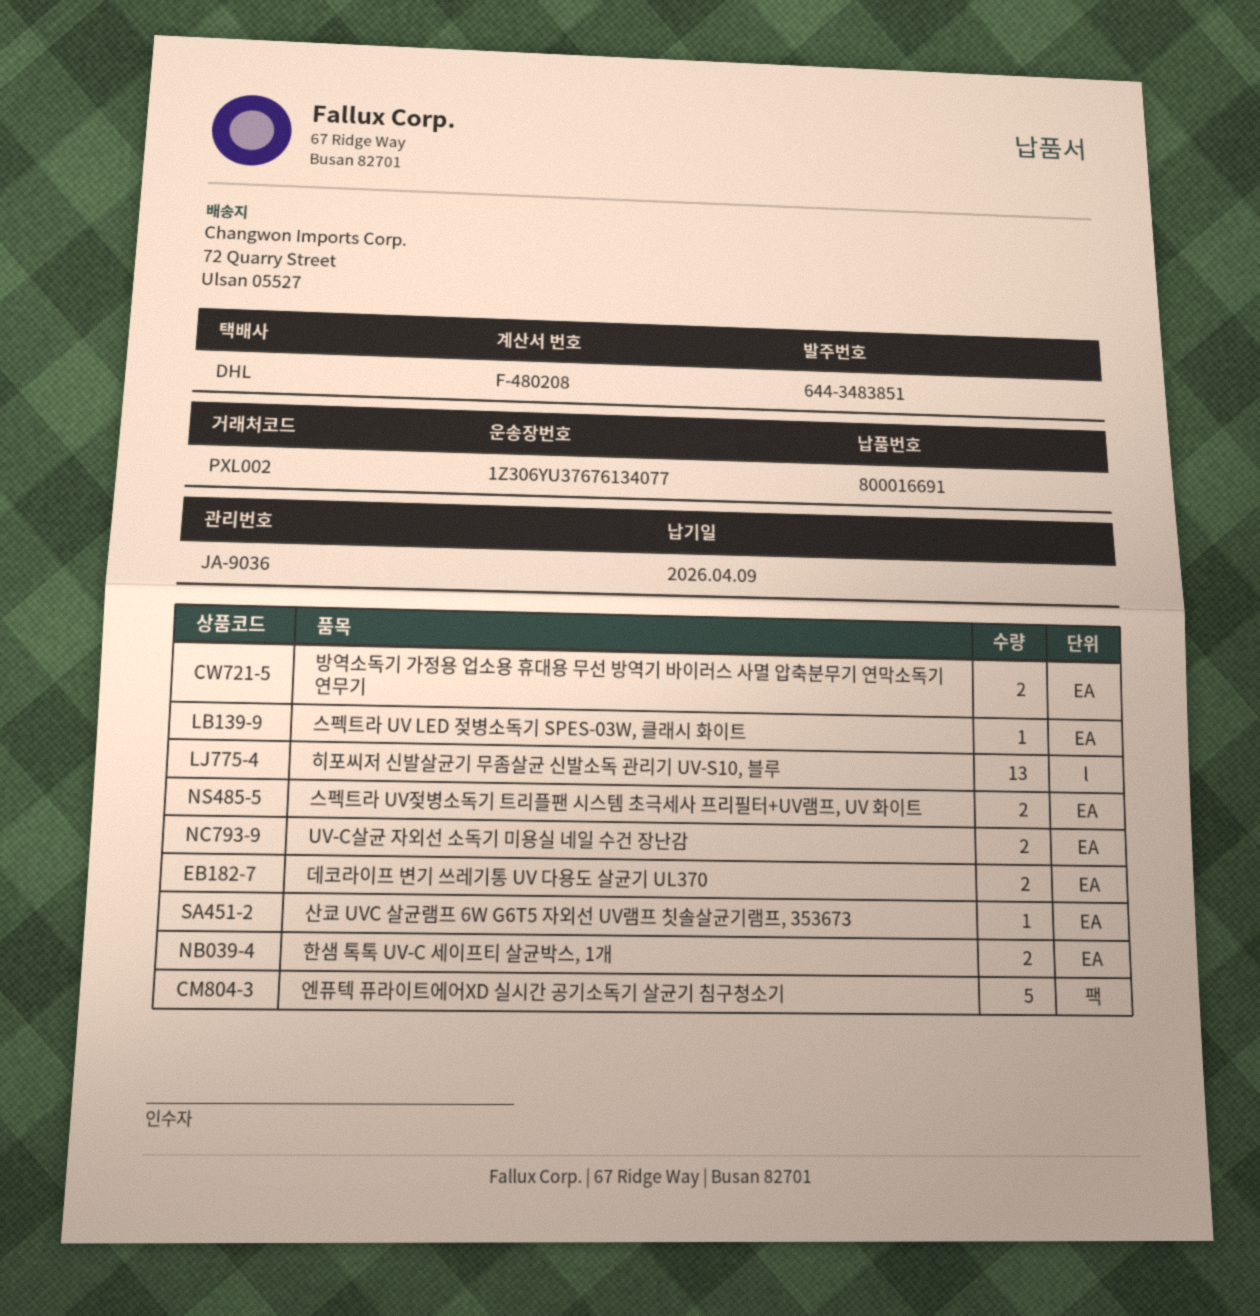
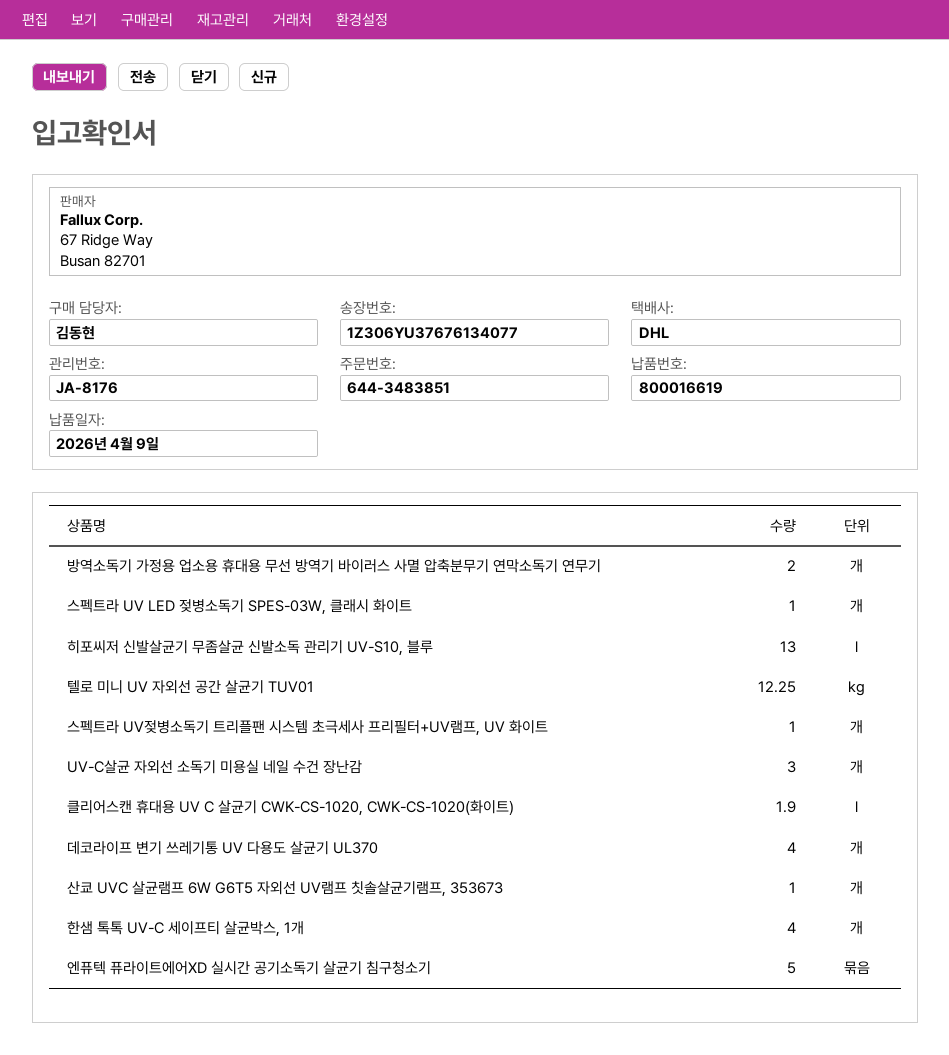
delivery note number: 800016691 -> 800016619
reference: JA-9036 -> JA-8176
스펙트라 UV젖병소독기 트리플팬 시스템 초극세사 프리필터+UV램프, UV 화이트: 2 -> 1
UV-C살균 자외선 소독기 미용실 네일 수건 장난감: 2 -> 3
데코라이프 변기 쓰레기통 UV 다용도 살균기 UL370: 2 -> 4
한샘 톡톡 UV-C 세이프티 살균박스, 1개: 2 -> 4
텔로 미니 UV 자외선 공간 살균기 TUV01: none -> 12.25
클리어스캔 휴대용 UV C 살균기 CWK-CS-1020, CWK-CS-1020(화이트): none -> 1.9

